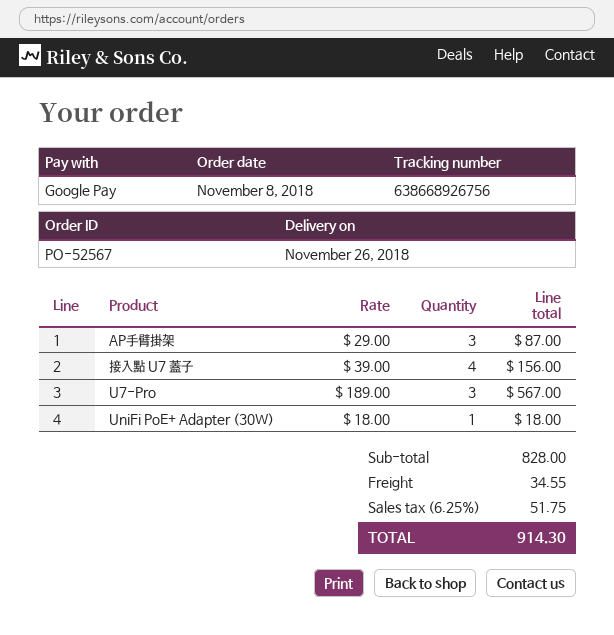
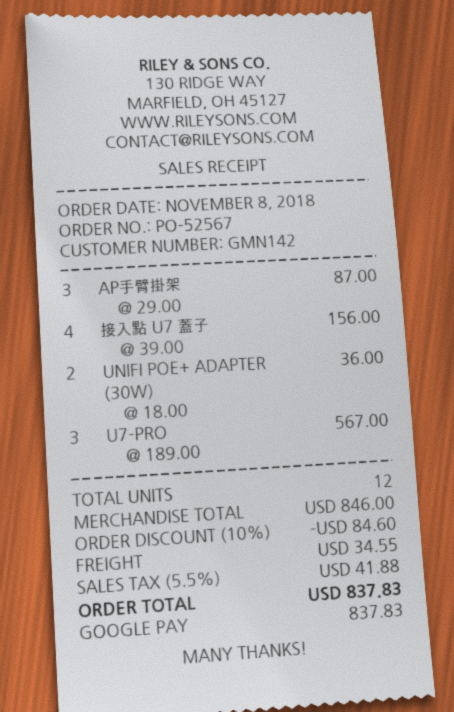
UniFi PoE+ Adapter (30W): 1 x 18.00 = 18.00 -> 2 x 18.00 = 36.00
subtotal: 828.00 -> 846.00
discount: none -> 10% = 84.60
tax: 6.25% = 51.75 -> 5.5% = 41.88
total: 914.30 -> 837.83

